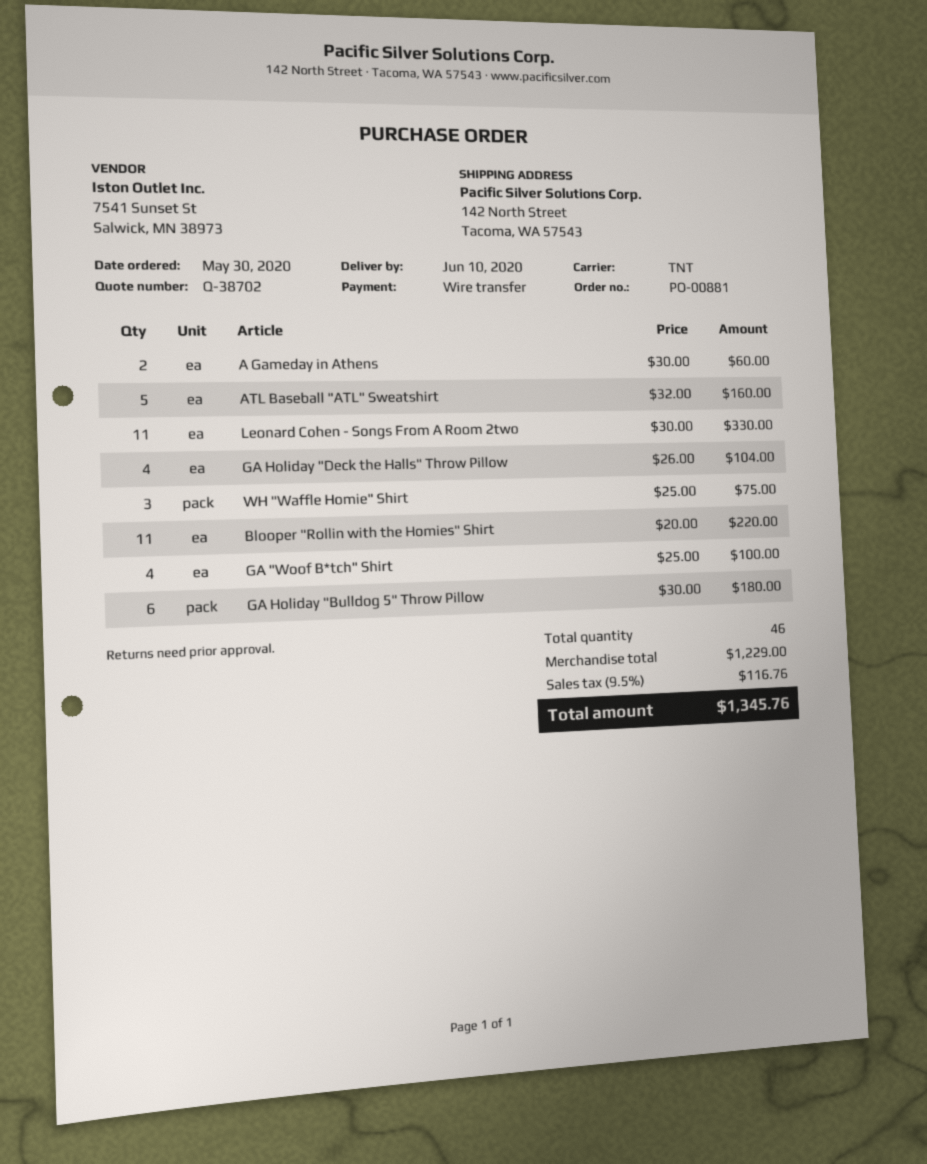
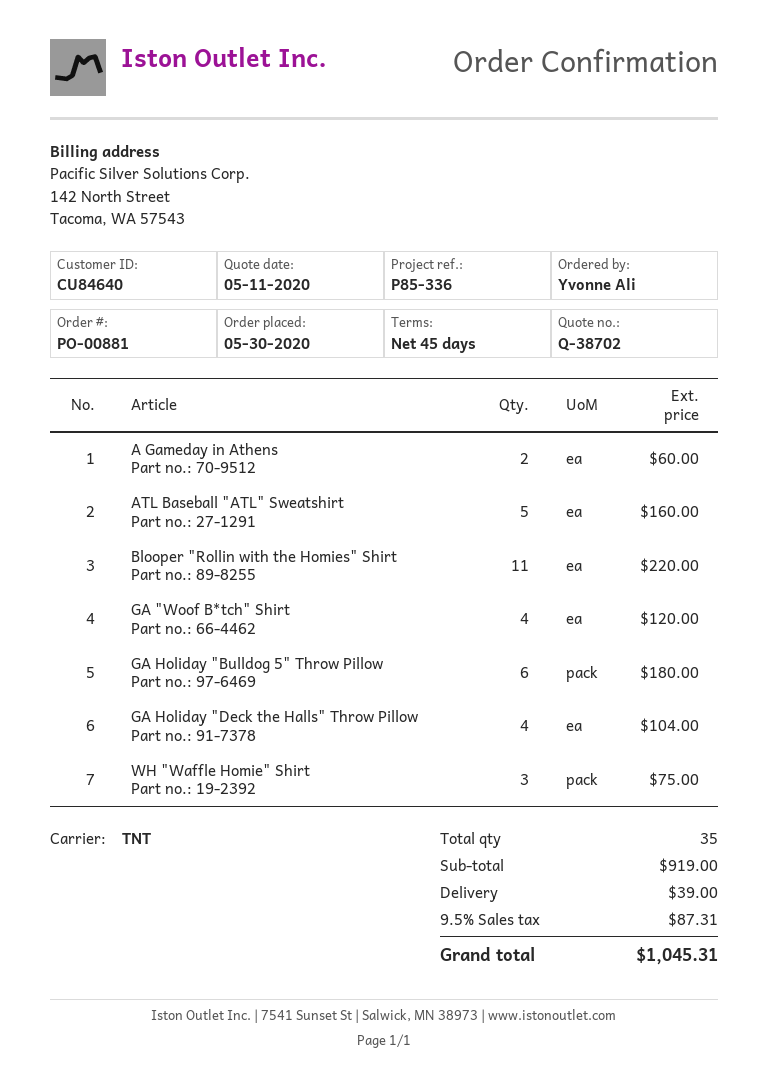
Leonard Cohen - Songs From A Room 2two: 11 for 330.00 -> none
GA "Woof B*tch" Shirt: 4 for 100.00 -> 4 for 120.00
total quantity: 46 -> 35
subtotal: 1229.00 -> 919.00
shipping: none -> 39.00
tax: 9.5% = 116.76 -> 9.5% = 87.31
total: 1345.76 -> 1045.31

